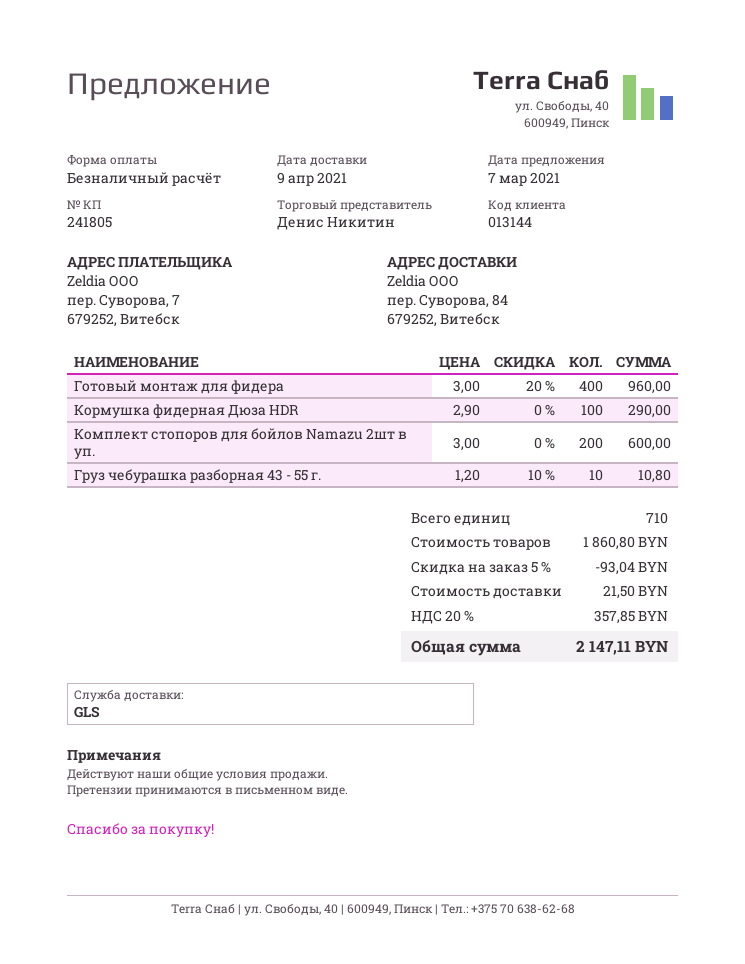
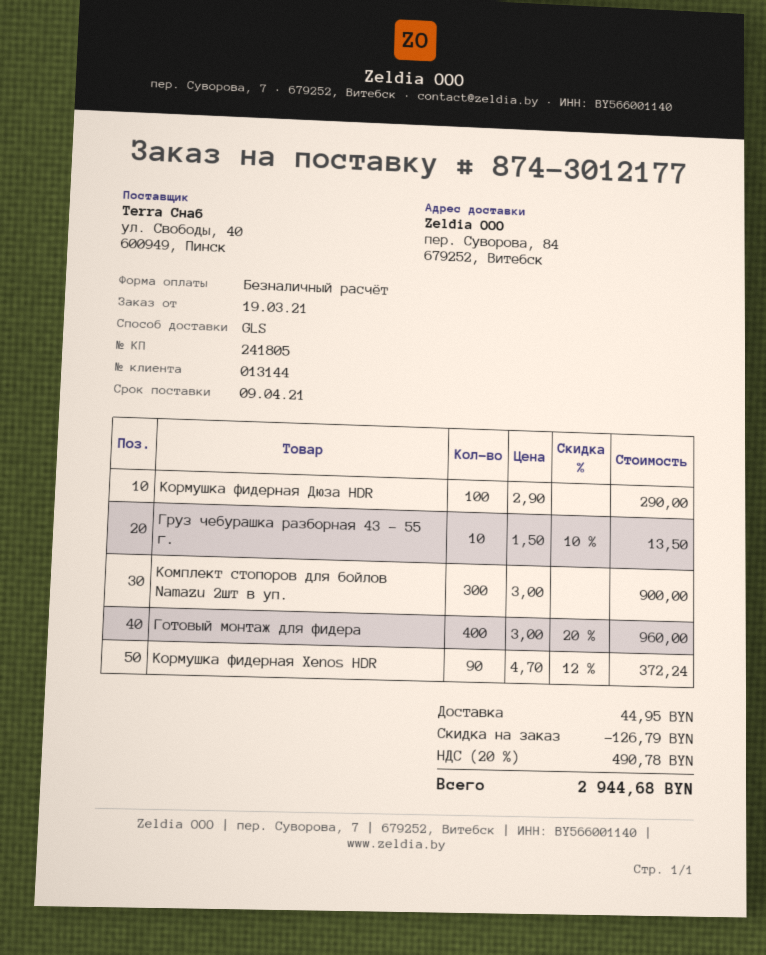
Комплект стопоров для бойлов Namazu 2шт в уп.: 200 x 3.00 = 600.00 -> 300 x 3.00 = 900.00
Груз чебурашка разборная 43 - 55 г.: 10 x 1.20 - 10% = 10.80 -> 10 x 1.50 - 10% = 13.50
Кормушка фидерная Xenos HDR: none -> 90 x 4.70 - 12% = 372.24
discount: 93.04 -> 126.79
shipping: 21.50 -> 44.95
tax: 20% = 357.85 -> 20% = 490.78
total: 2147.11 -> 2944.68

